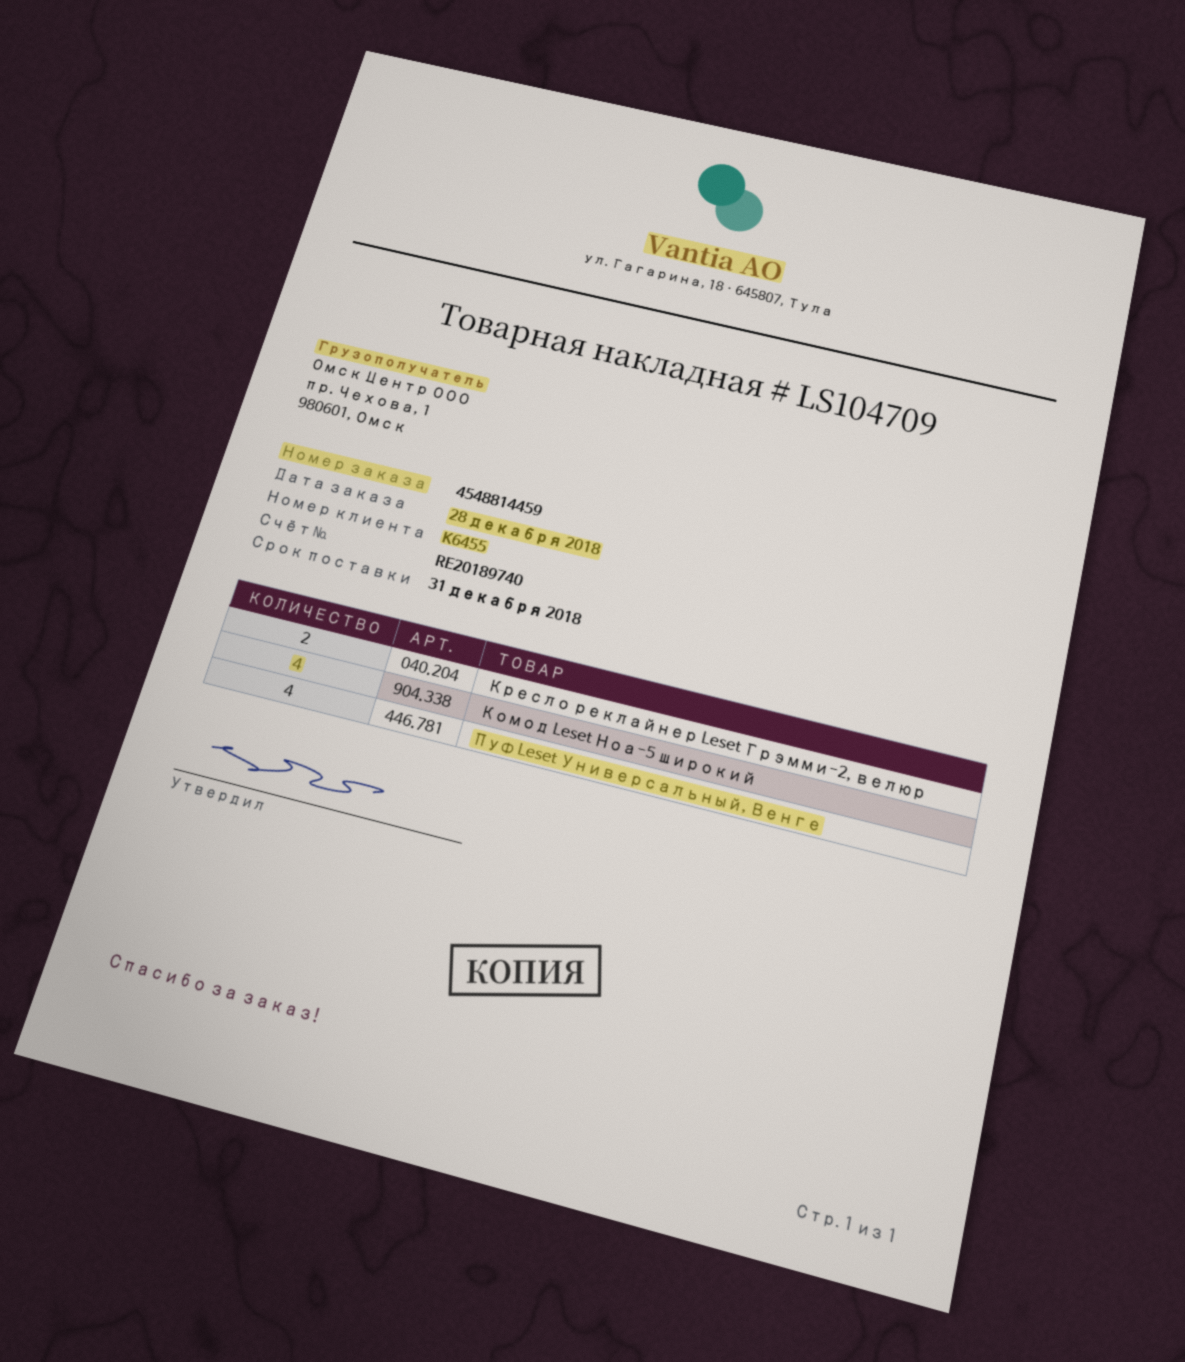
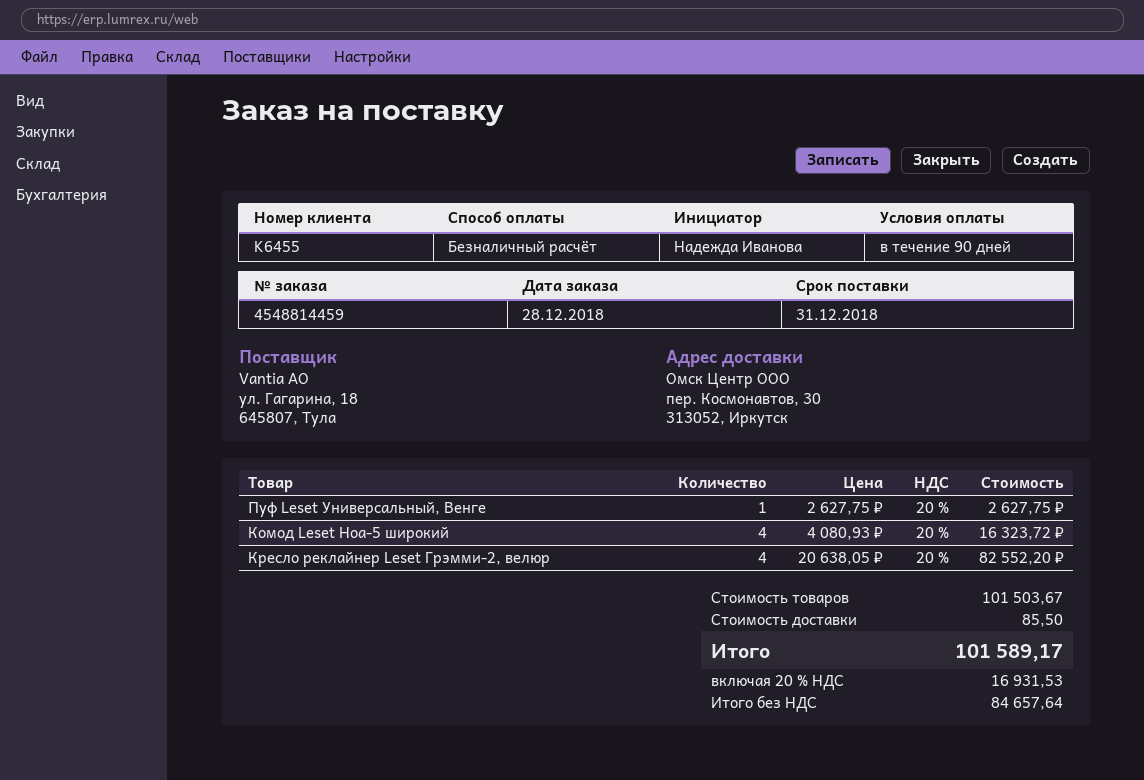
ship to: пр. Чехова, 1, 980601, Омск -> пер. Космонавтов, 30, 313052, Иркутск
Кресло реклайнер Leset Грэмми-2, велюр: 2 -> 4
Пуф Leset Универсальный, Венге: 4 -> 1

